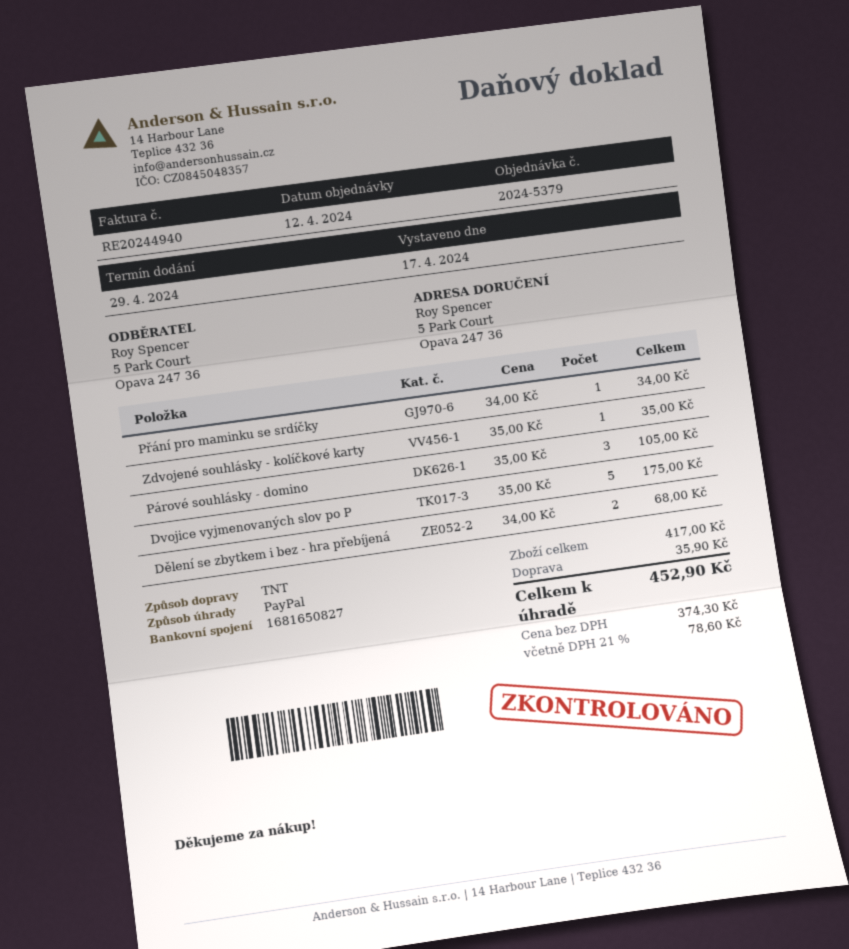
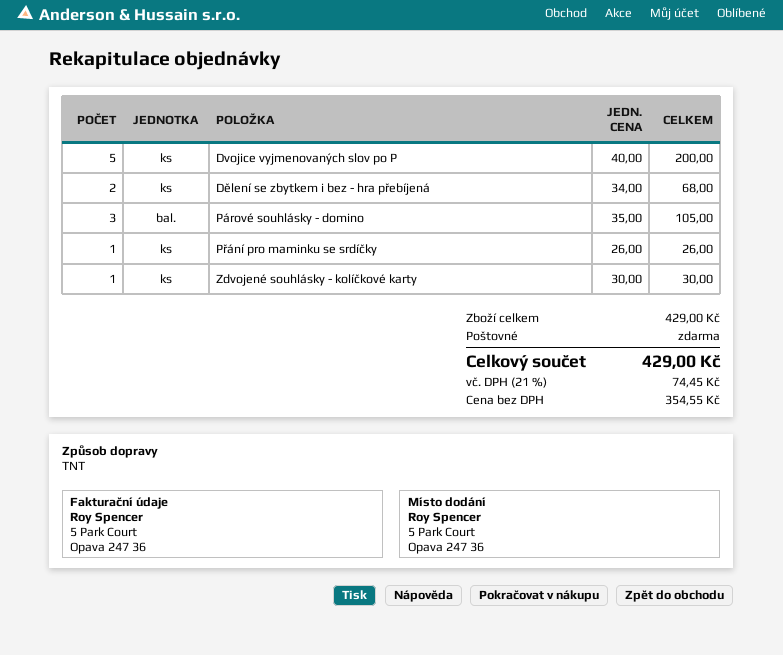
Přání pro maminku se srdíčky: 1 x 34.00 = 34.00 -> 1 x 26.00 = 26.00
Zdvojené souhlásky - kolíčkové karty: 1 x 35.00 = 35.00 -> 1 x 30.00 = 30.00
Dvojice vyjmenovaných slov po P: 5 x 35.00 = 175.00 -> 5 x 40.00 = 200.00
subtotal: 417.00 -> 429.00
shipping: 35.90 -> 0.00
net: 374.30 -> 354.55
tax: 21% = 78.60 -> 21% = 74.45
total: 452.90 -> 429.00

